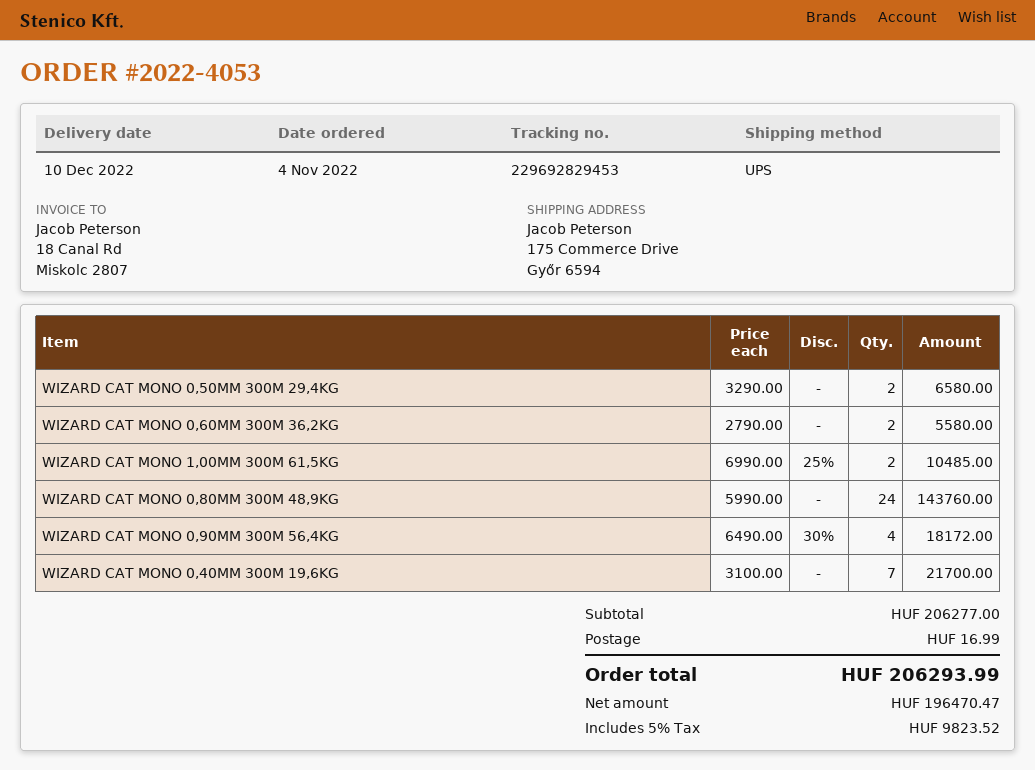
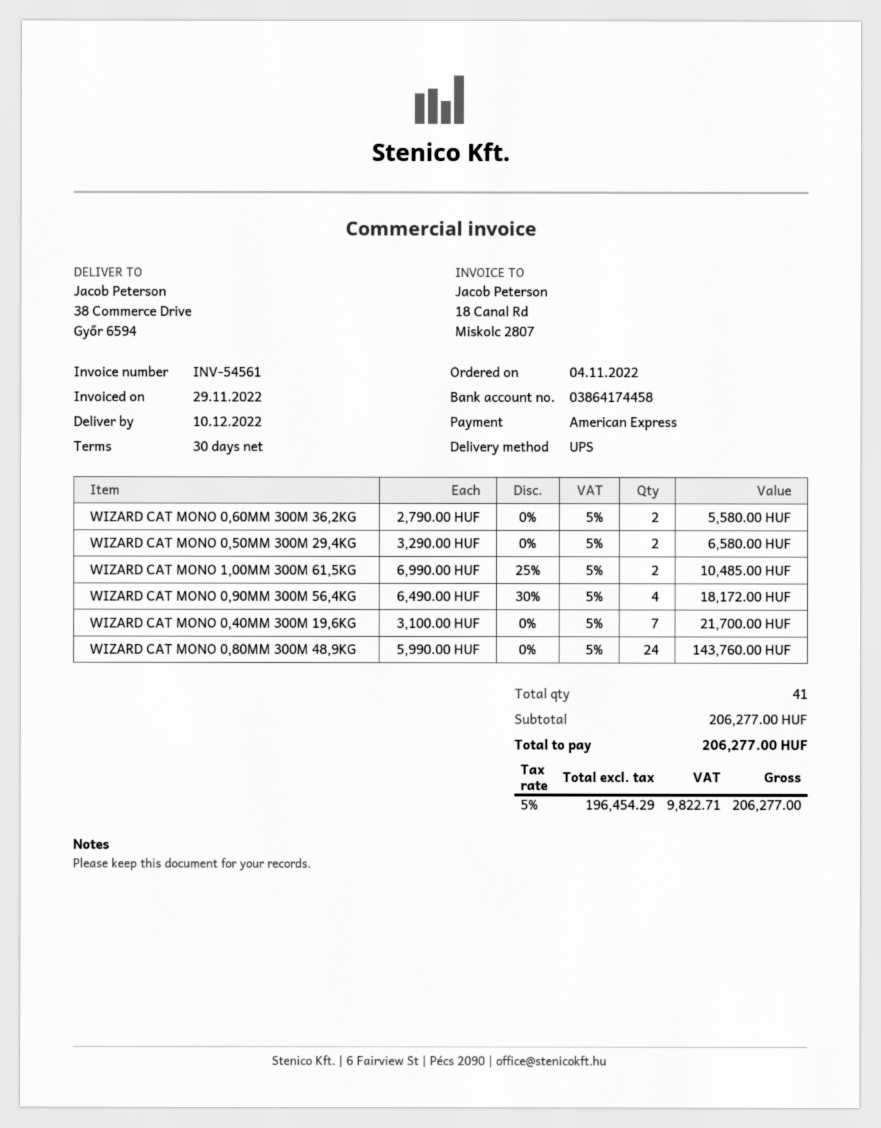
ship to: 175 Commerce Drive, Győr 6594 -> 38 Commerce Drive, Győr 6594
shipping: 16.99 -> none
net: 196470.47 -> 196454.29
tax: 5% = 9823.52 -> 5% = 9822.71
total: 206293.99 -> 206277.00

